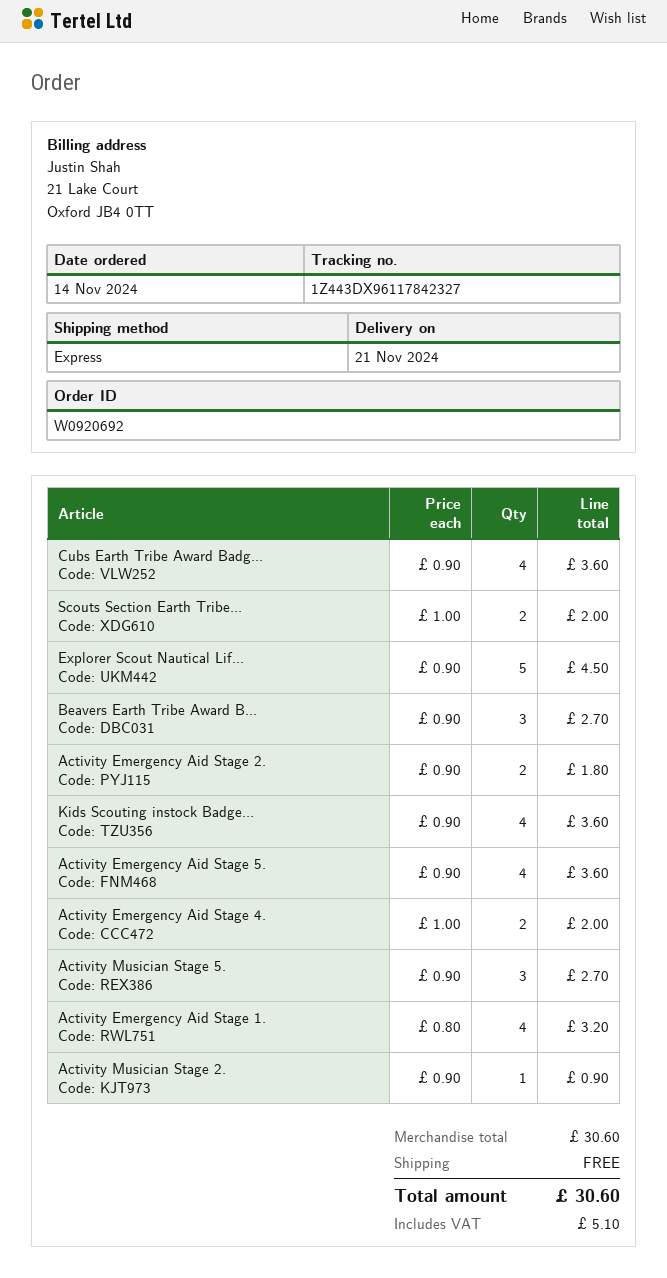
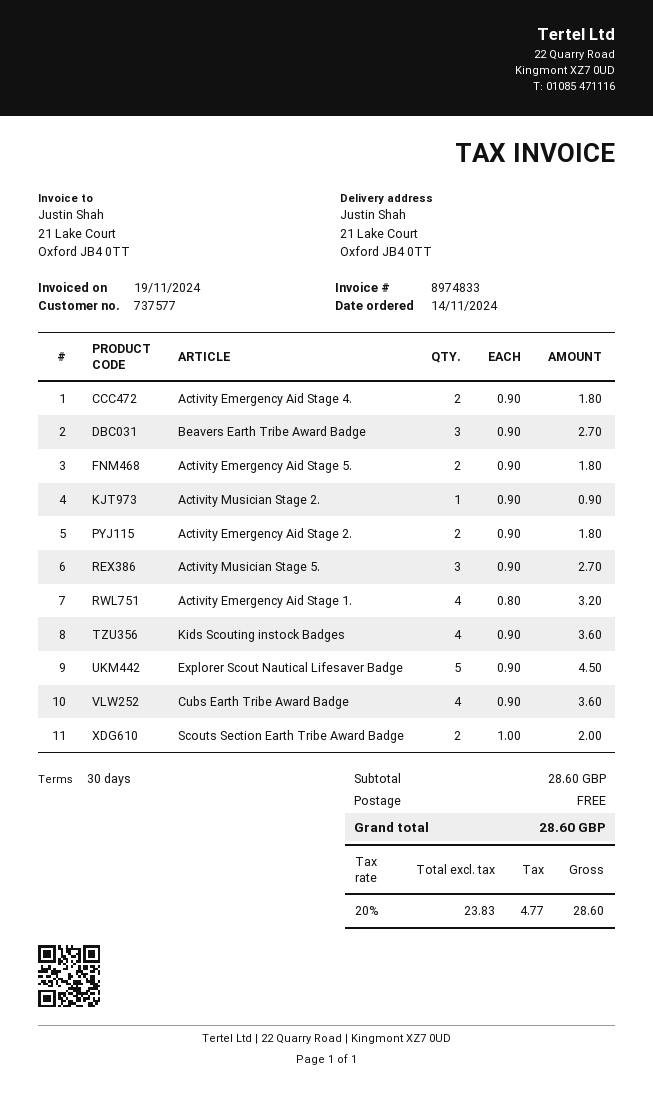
Activity Emergency Aid Stage 5.: 4 x 0.90 = 3.60 -> 2 x 0.90 = 1.80
Activity Emergency Aid Stage 4.: 2 x 1.00 = 2.00 -> 2 x 0.90 = 1.80
subtotal: 30.60 -> 28.60
tax: 5.10 -> 4.77
total: 30.60 -> 28.60

